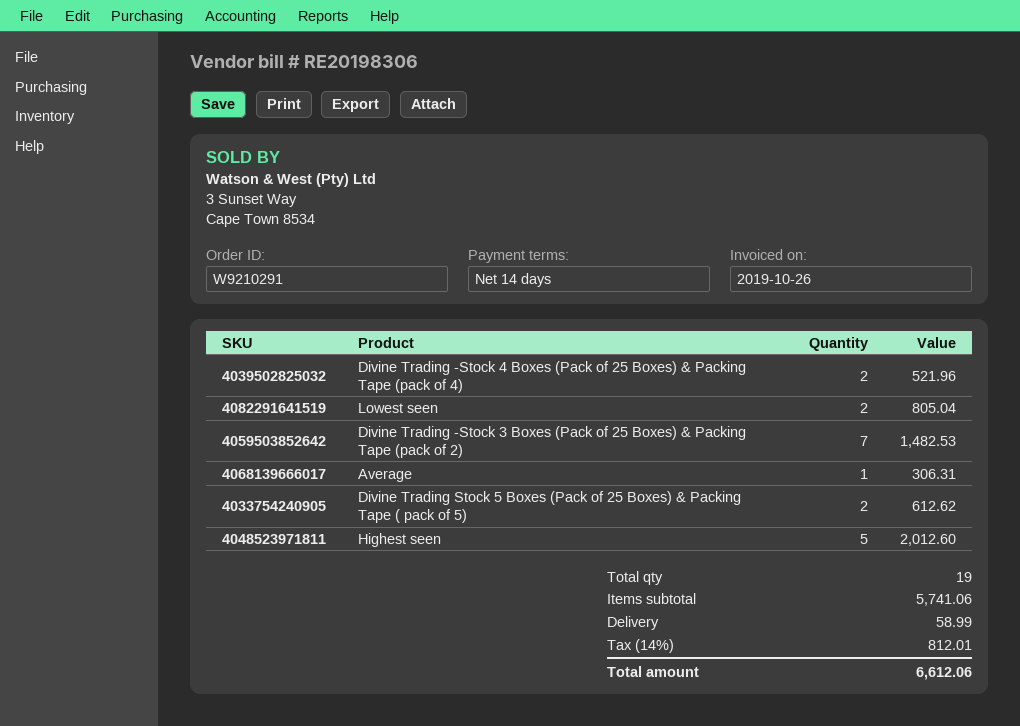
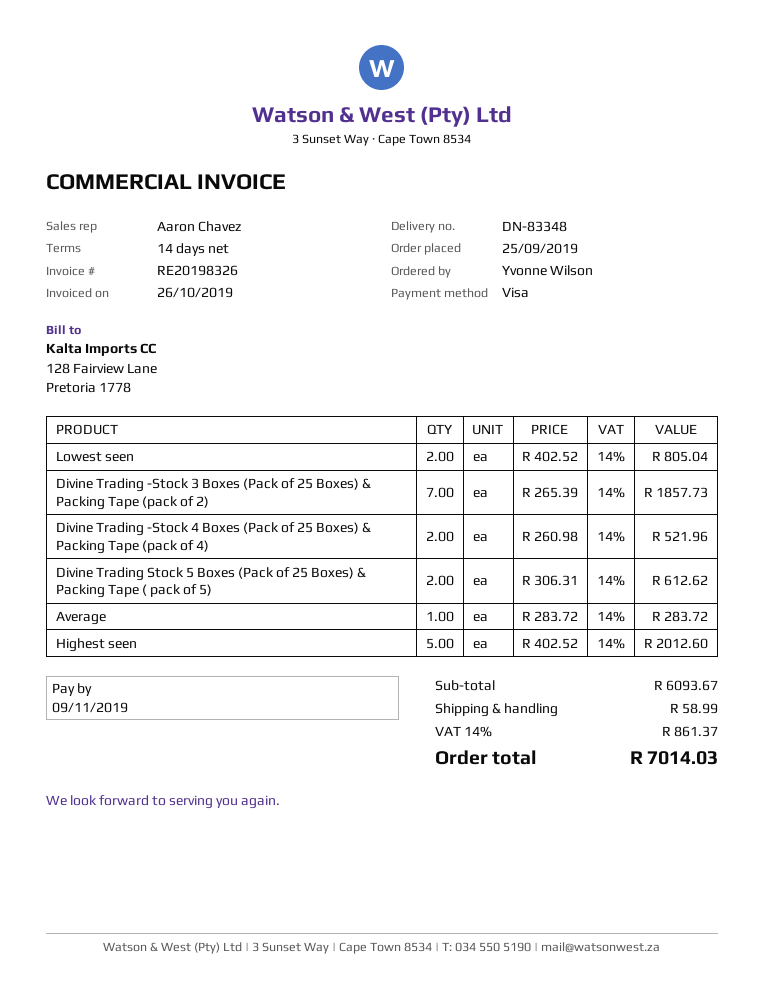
invoice number: RE20198306 -> RE20198326
Divine Trading -Stock 3 Boxes (Pack of 25 Boxes) & Packing Tape (pack of 2): 7 for 1482.53 -> 7 for 1857.73
Average: 1 for 306.31 -> 1 for 283.72
subtotal: 5741.06 -> 6093.67
tax: 14% = 812.01 -> 14% = 861.37
total: 6612.06 -> 7014.03

